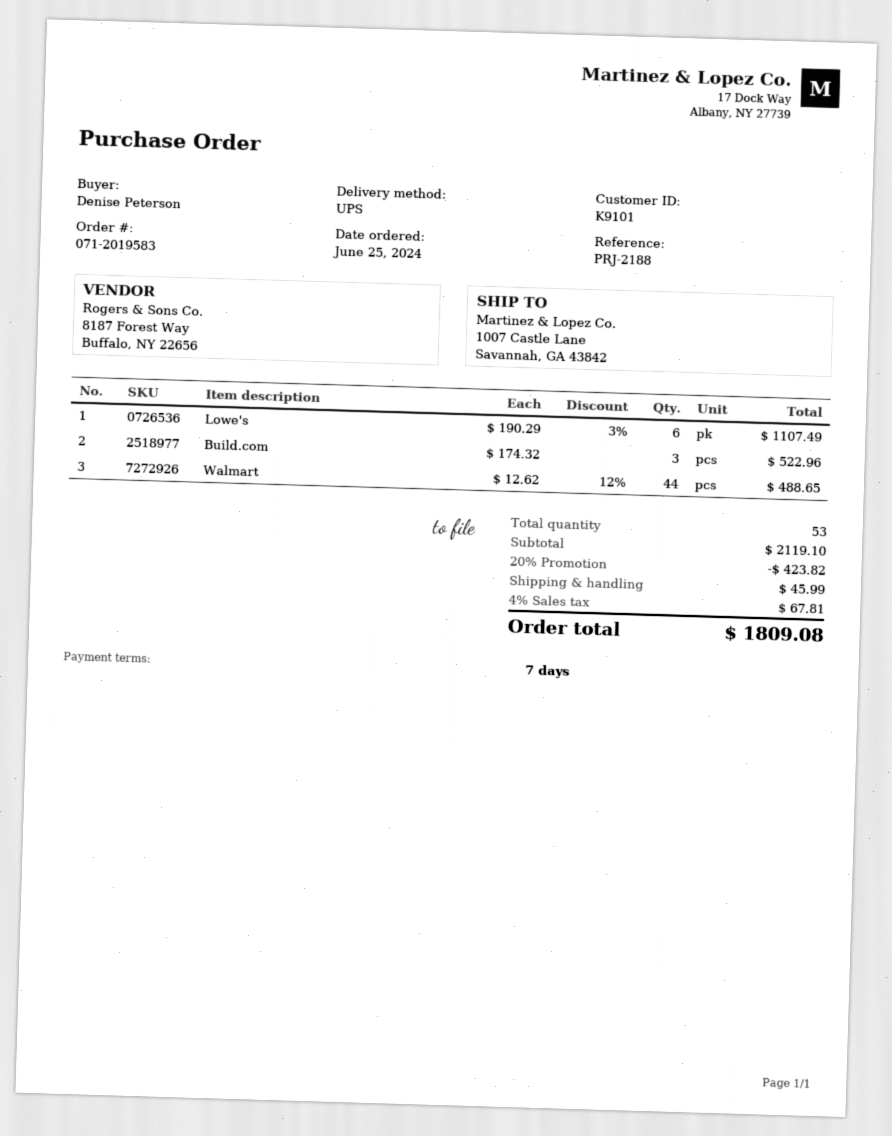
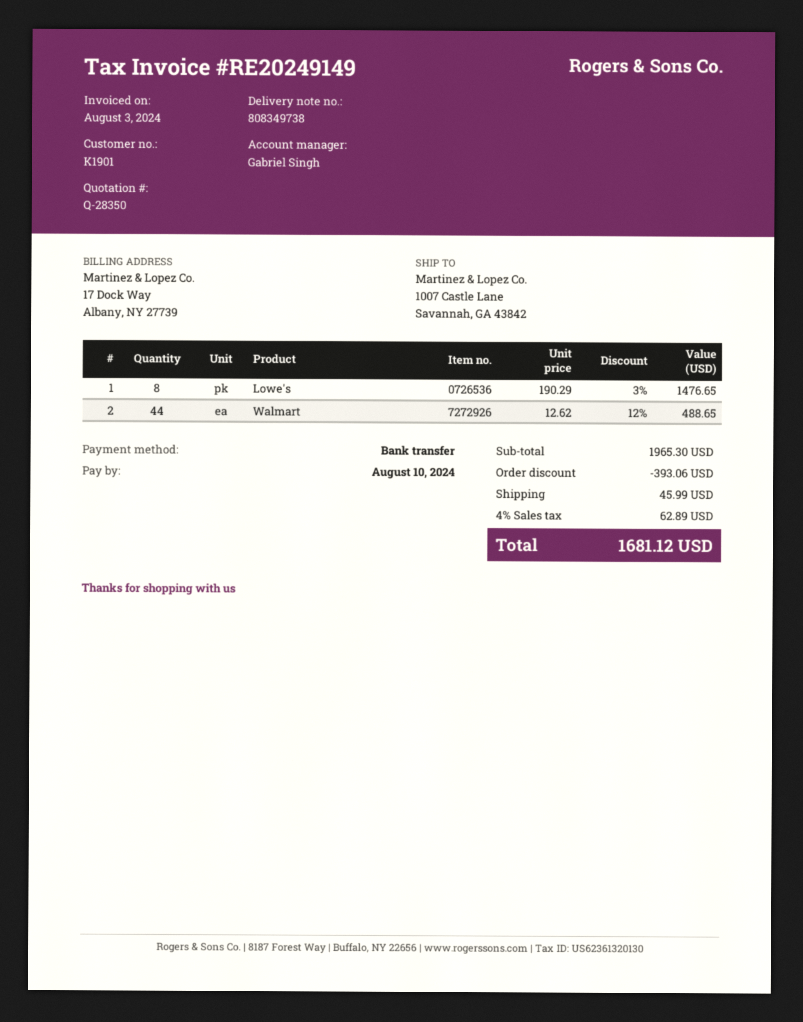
customer number: K9101 -> K1901
Lowe's: 6 x 190.29 - 3% = 1107.49 -> 8 x 190.29 - 3% = 1476.65
Build.com: 3 x 174.32 = 522.96 -> none
subtotal: 2119.10 -> 1965.30
discount: 423.82 -> 393.06
tax: 4% = 67.81 -> 4% = 62.89
total: 1809.08 -> 1681.12

